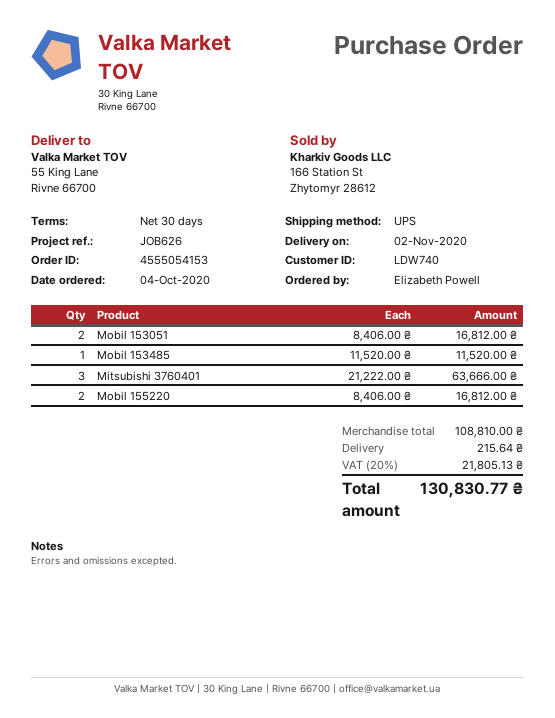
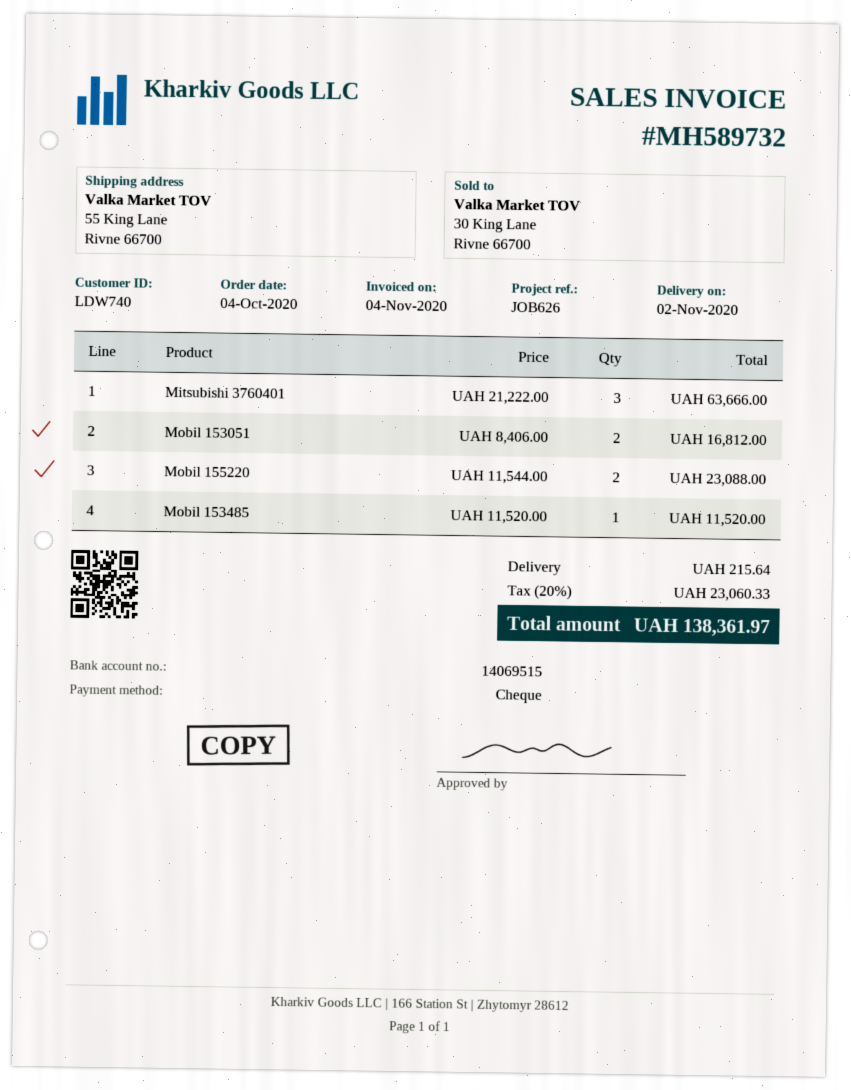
Mobil 155220: 2 x 8406.00 = 16812.00 -> 2 x 11544.00 = 23088.00
tax: 20% = 21805.13 -> 20% = 23060.33
total: 130830.77 -> 138361.97

